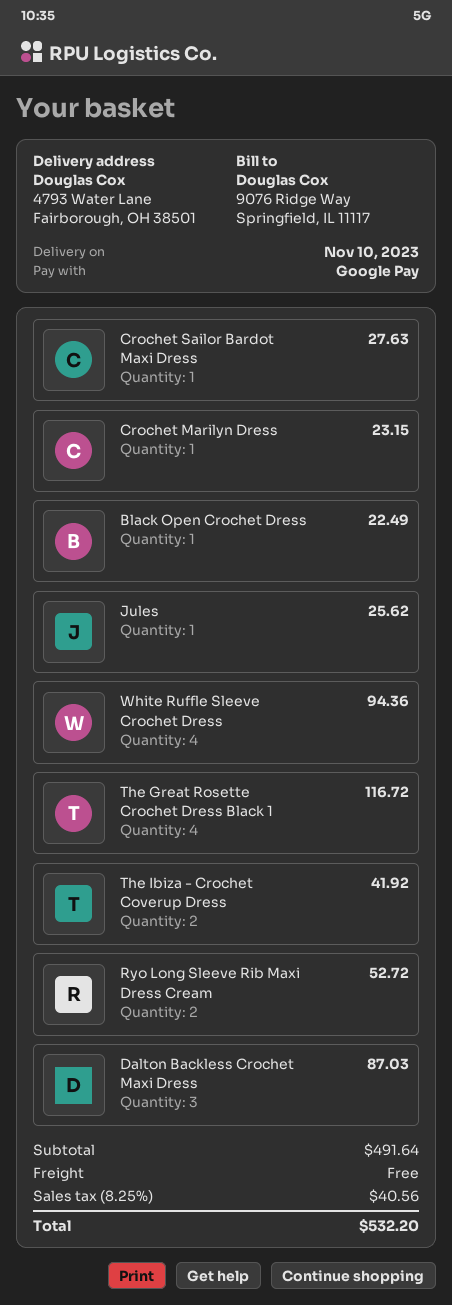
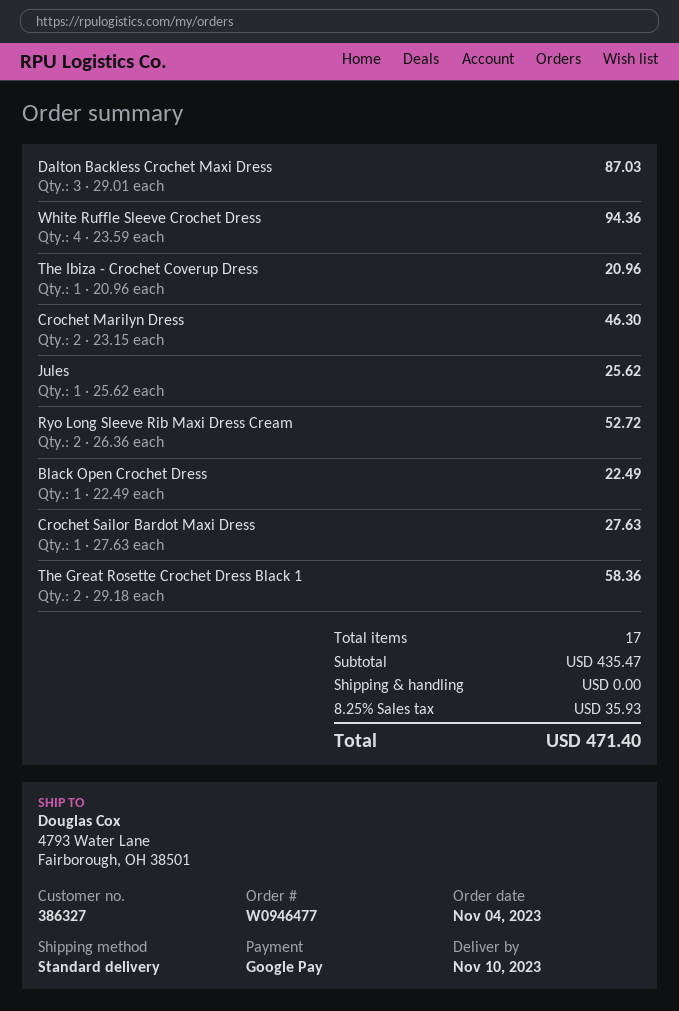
Crochet Marilyn Dress: 1 for 23.15 -> 2 for 46.30
The Great Rosette Crochet Dress Black 1: 4 for 116.72 -> 2 for 58.36
The Ibiza - Crochet Coverup Dress: 2 for 41.92 -> 1 for 20.96
subtotal: 491.64 -> 435.47
tax: 8.25% = 40.56 -> 8.25% = 35.93
total: 532.20 -> 471.40

